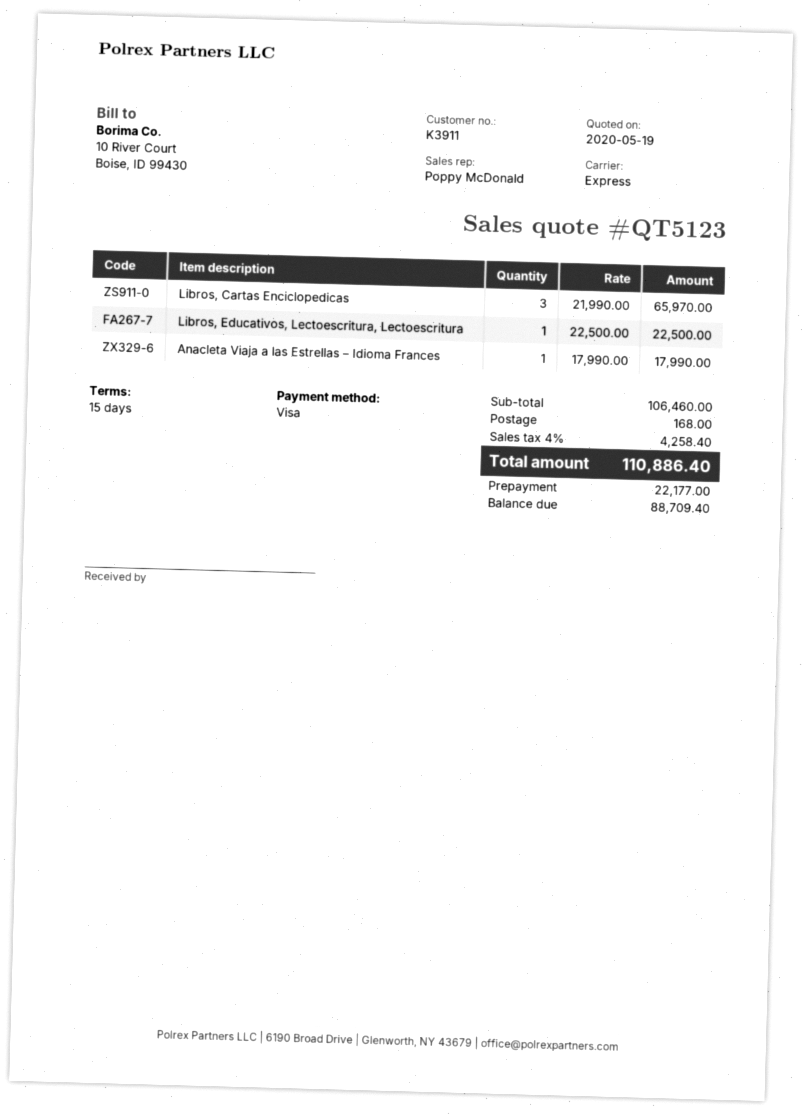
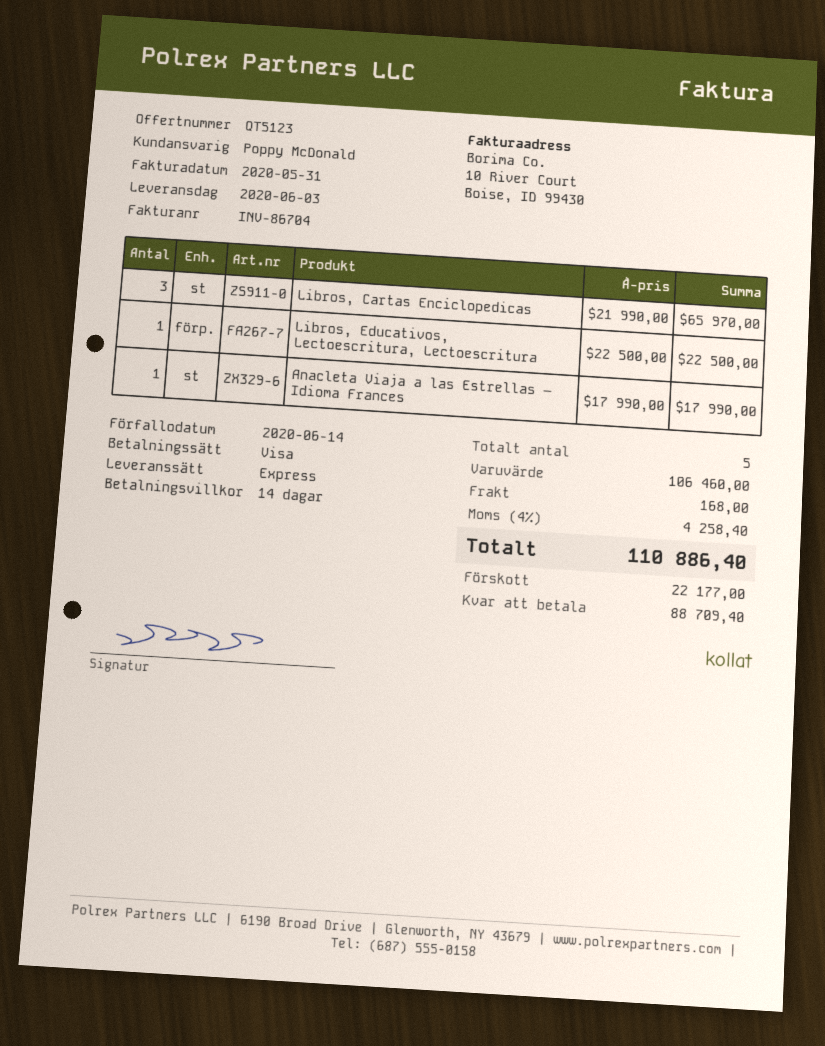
payment terms: 15 days -> 14 days

